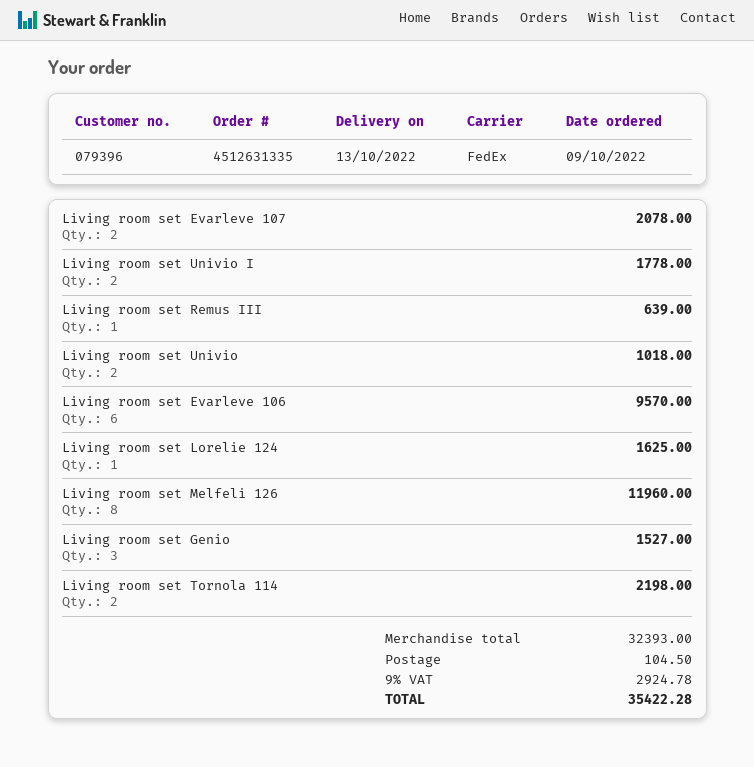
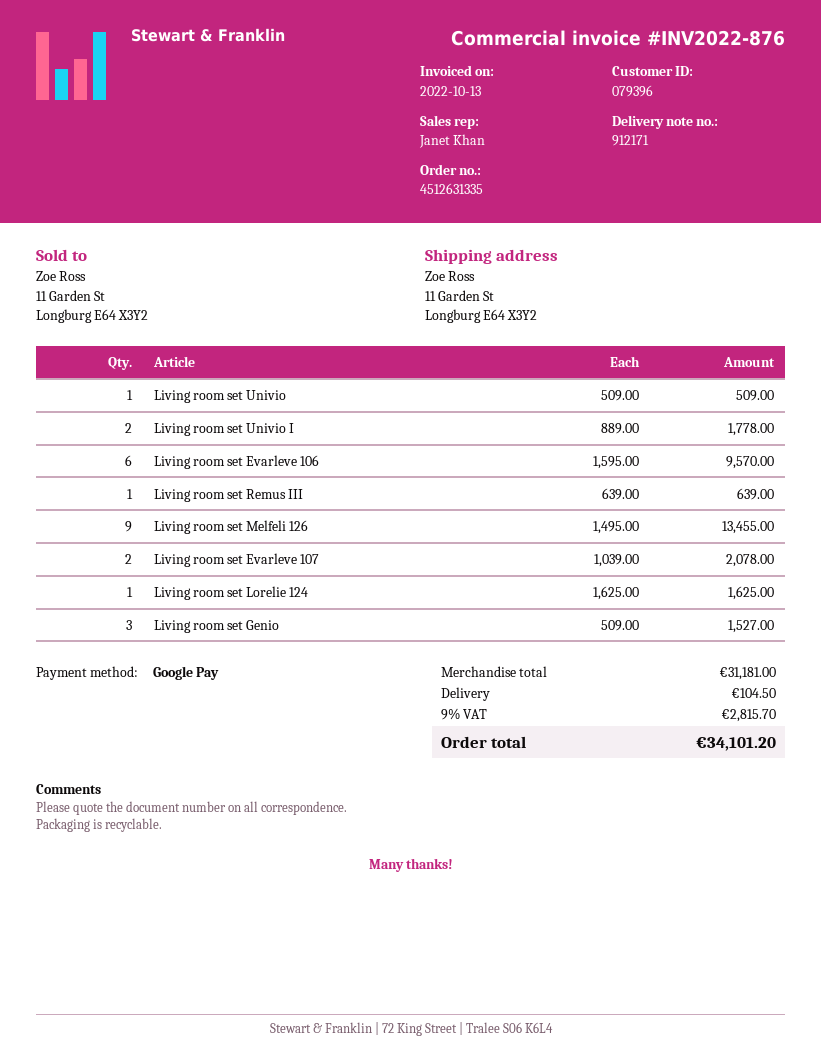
Living room set Univio: 2 for 1018.00 -> 1 for 509.00
Living room set Melfeli 126: 8 for 11960.00 -> 9 for 13455.00
Living room set Tornola 114: 2 for 2198.00 -> none
subtotal: 32393.00 -> 31181.00
tax: 9% = 2924.78 -> 9% = 2815.70
total: 35422.28 -> 34101.20

